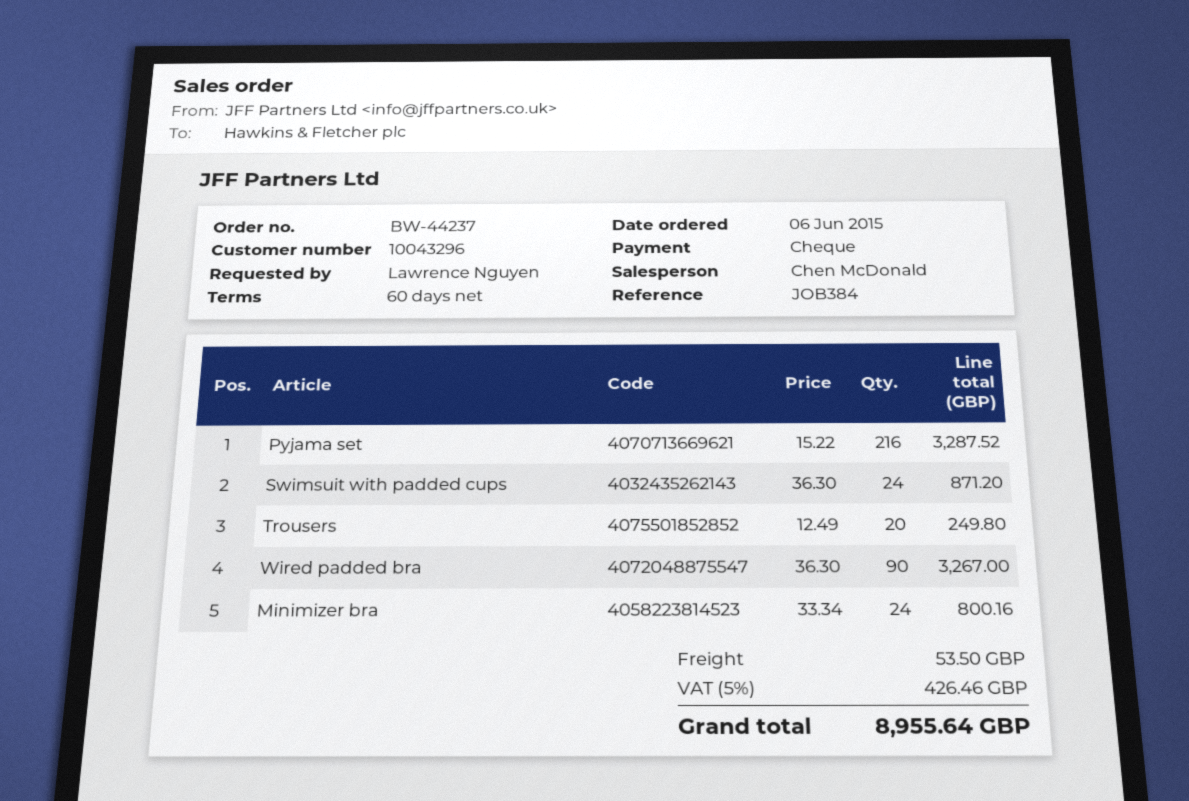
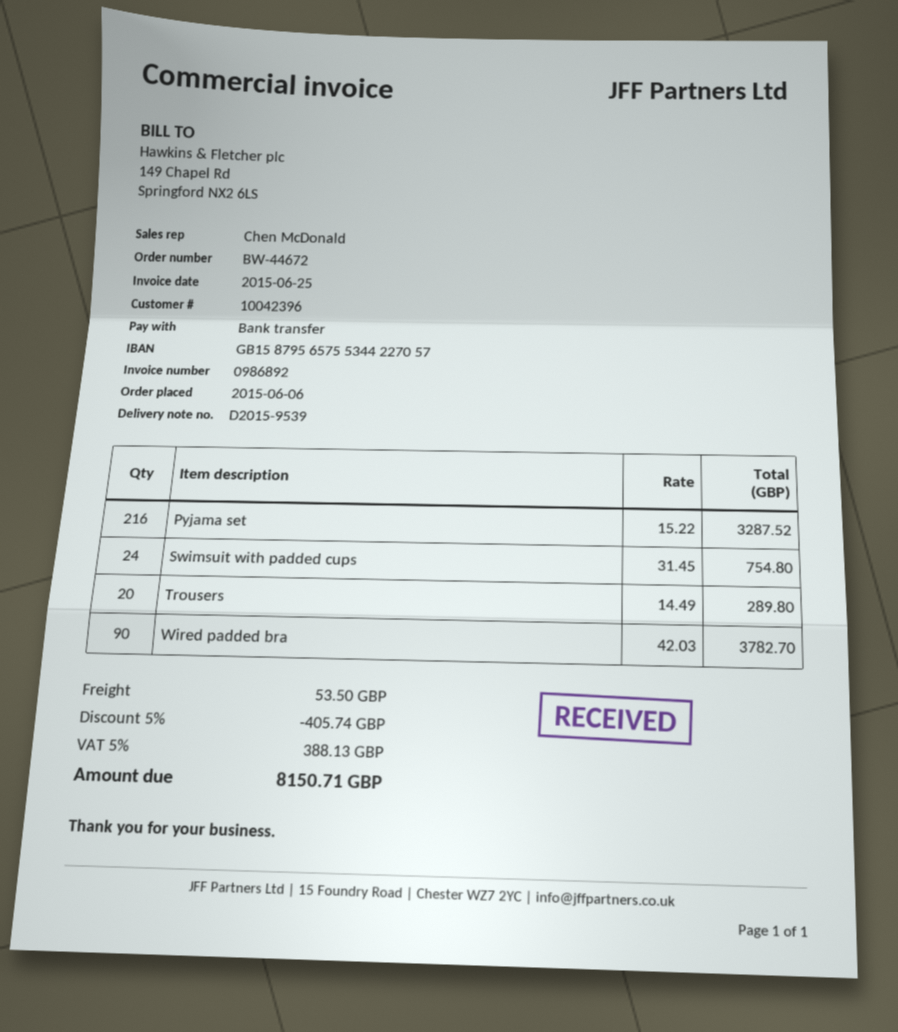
order number: BW-44237 -> BW-44672
customer number: 10043296 -> 10042396
payment method: cheque -> bank transfer
Swimsuit with padded cups: 24 x 36.30 = 871.20 -> 24 x 31.45 = 754.80
Trousers: 20 x 12.49 = 249.80 -> 20 x 14.49 = 289.80
Wired padded bra: 90 x 36.30 = 3267.00 -> 90 x 42.03 = 3782.70
Minimizer bra: 24 x 33.34 = 800.16 -> none
discount: none -> 5% = 405.74
tax: 5% = 426.46 -> 5% = 388.13
total: 8955.64 -> 8150.71

